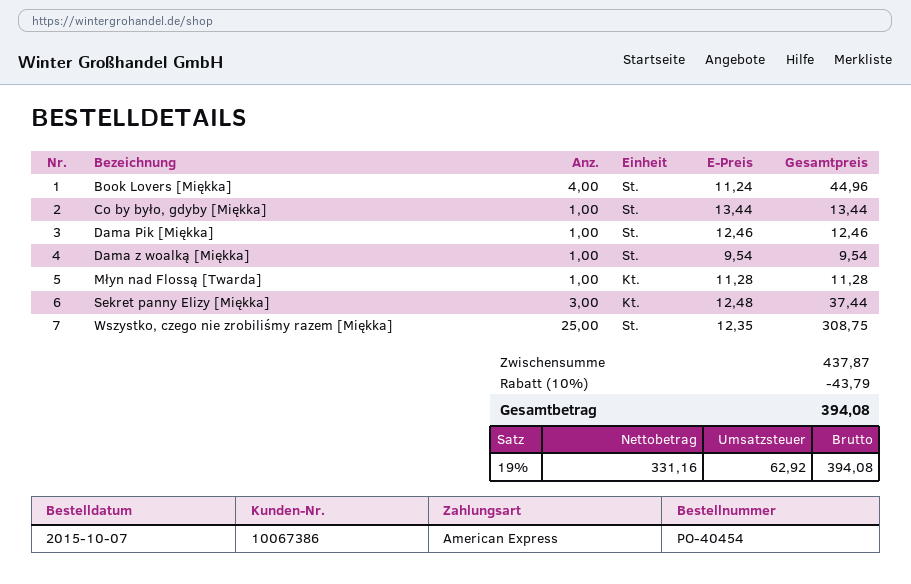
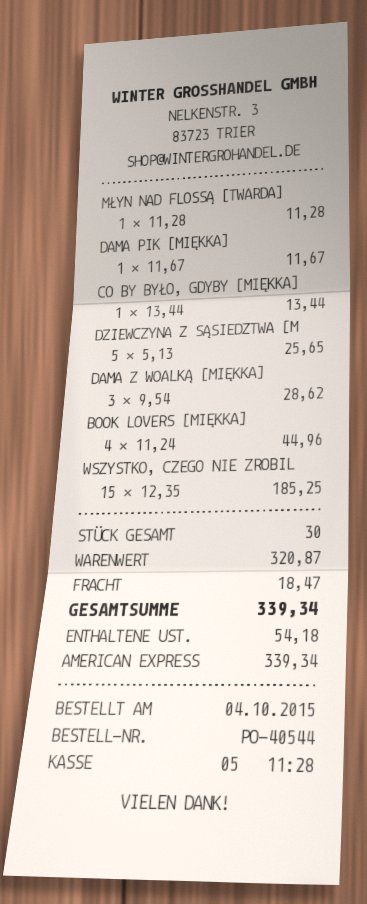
order number: PO-40454 -> PO-40544
order date: 2015-10-07 -> 2015-10-04
Dama Pik [Miękka]: 1 x 12.46 = 12.46 -> 1 x 11.67 = 11.67
Dama z woalką [Miękka]: 1 x 9.54 = 9.54 -> 3 x 9.54 = 28.62
Sekret panny Elizy [Miękka]: 3 x 12.48 = 37.44 -> none
Wszystko, czego nie zrobiliśmy razem [Miękka]: 25 x 12.35 = 308.75 -> 15 x 12.35 = 185.25
DZIEWCZYNA Z SĄSIEDZTWA [M: none -> 5 x 5.13 = 25.65
subtotal: 437.87 -> 320.87
discount: 10% = 43.79 -> none
shipping: none -> 18.47
tax: 62.92 -> 54.18
total: 394.08 -> 339.34

